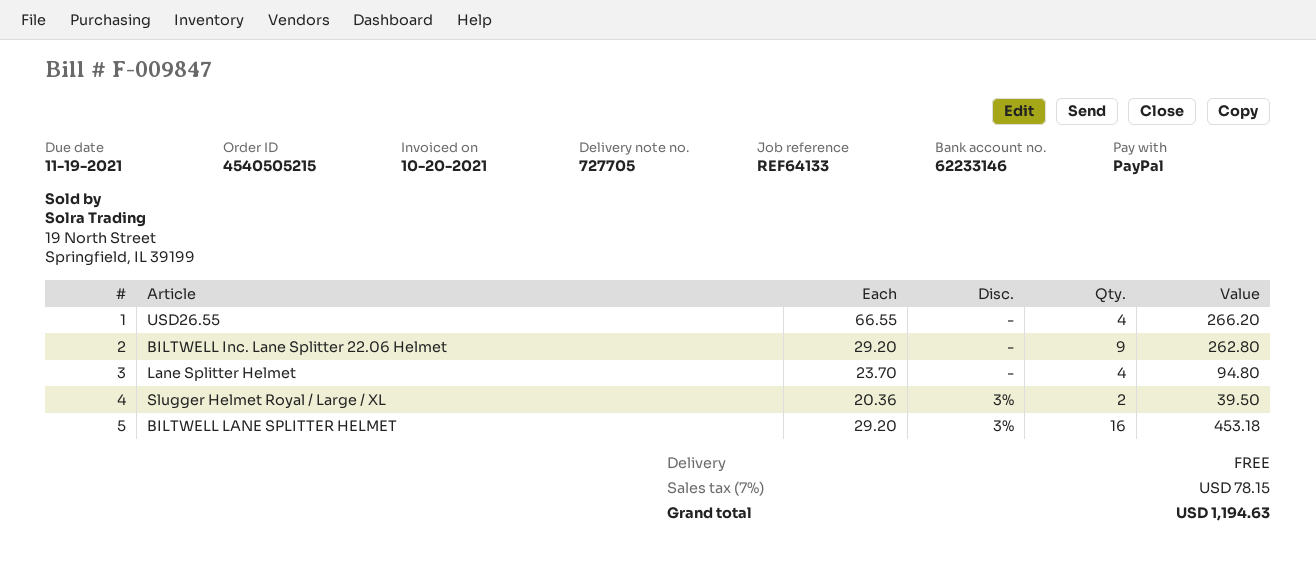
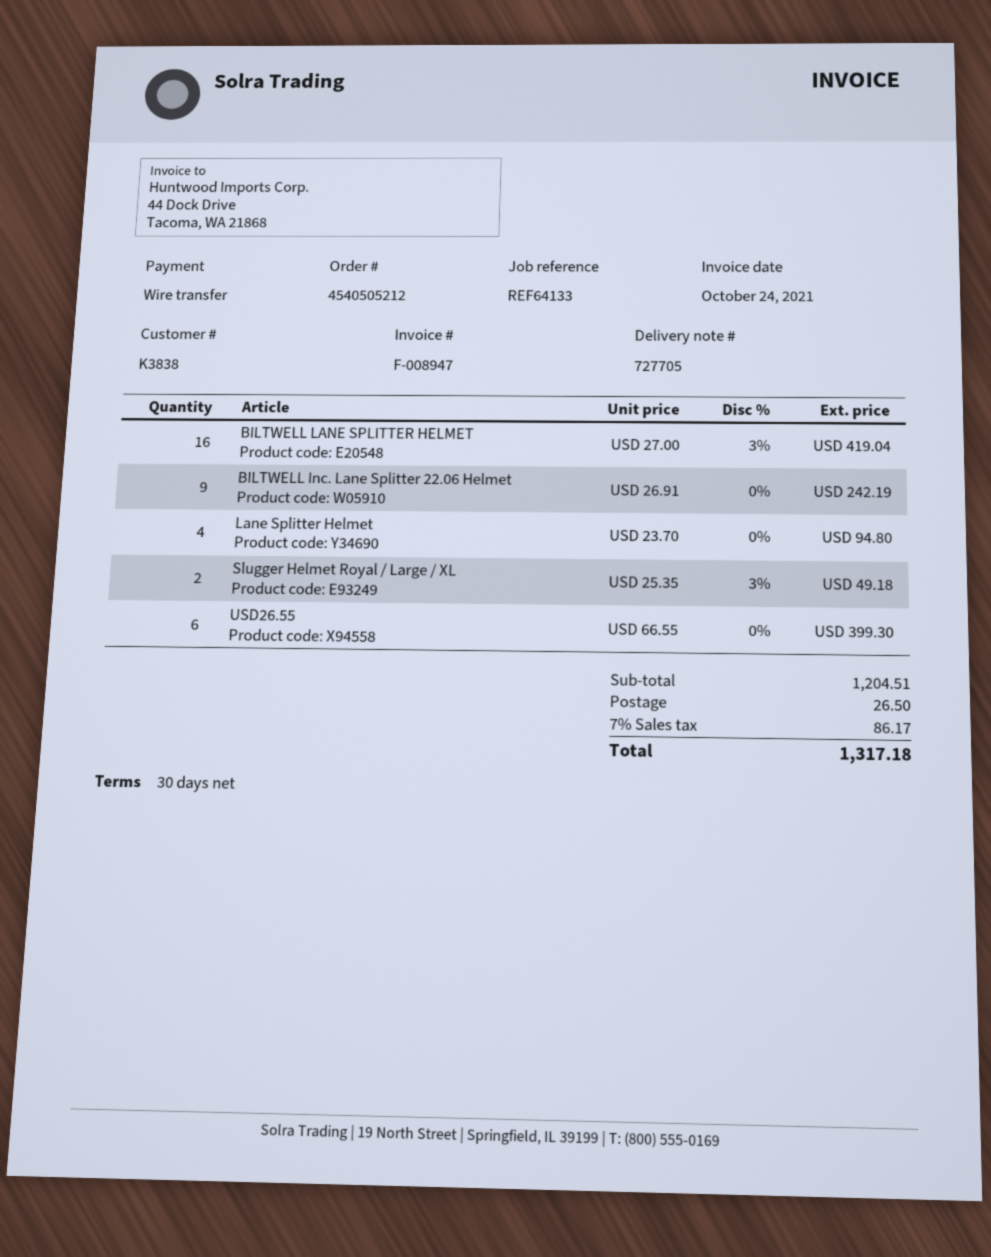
order number: 4540505215 -> 4540505212
invoice number: F-009847 -> F-008947
invoice date: 2021-10-20 -> 2021-10-24
payment method: PayPal -> bank transfer
USD26.55: 4 x 66.55 = 266.20 -> 6 x 66.55 = 399.30
BILTWELL Inc. Lane Splitter 22.06 Helmet: 9 x 29.20 = 262.80 -> 9 x 26.91 = 242.19
Slugger Helmet Royal / Large / XL: 2 x 20.36 - 3% = 39.50 -> 2 x 25.35 - 3% = 49.18
BILTWELL LANE SPLITTER HELMET: 16 x 29.20 - 3% = 453.18 -> 16 x 27.00 - 3% = 419.04
shipping: 0.00 -> 26.50
tax: 7% = 78.15 -> 7% = 86.17
total: 1194.63 -> 1317.18

